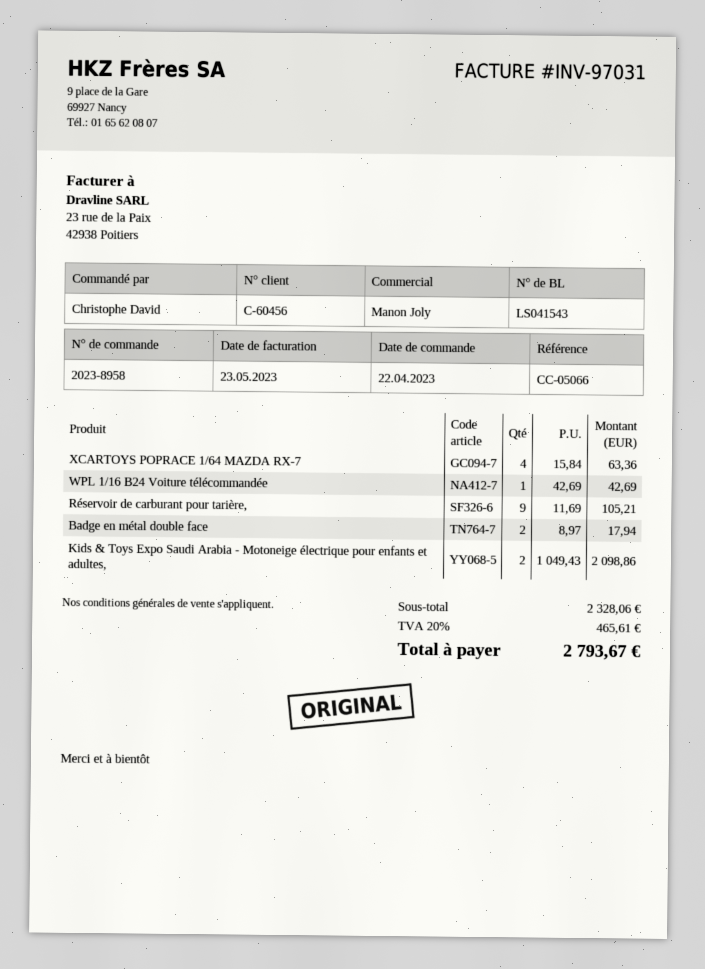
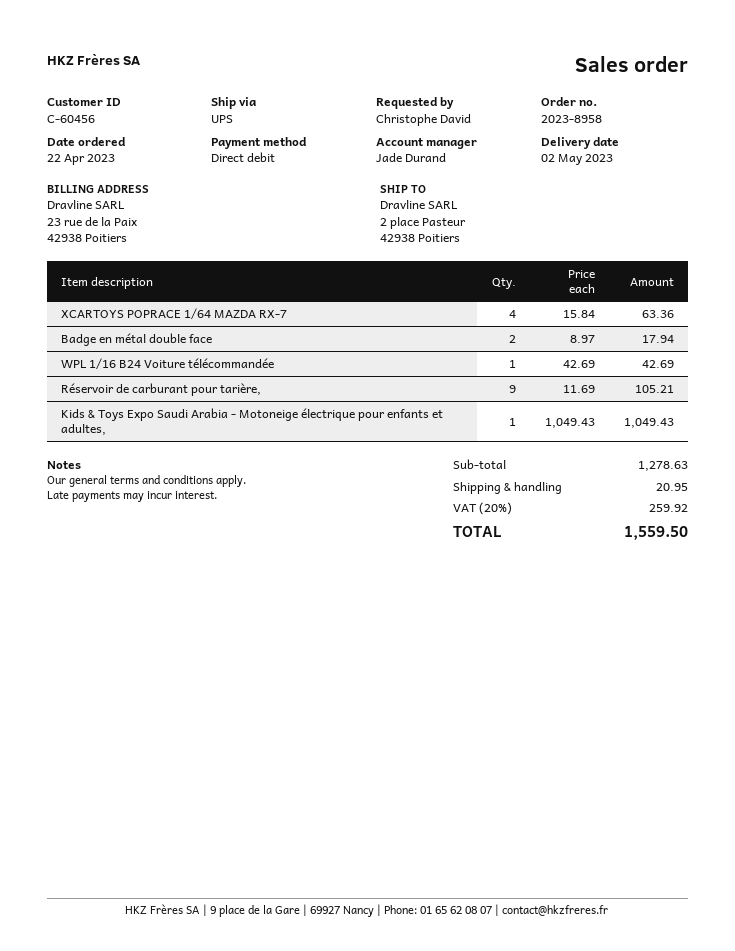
sales rep: Manon Joly -> Jade Durand
Kids & Toys Expo Saudi Arabia - Motoneige électrique pour enfants et adultes,: 2 x 1049.43 = 2098.86 -> 1 x 1049.43 = 1049.43
subtotal: 2328.06 -> 1278.63
shipping: none -> 20.95
tax: 20% = 465.61 -> 20% = 259.92
total: 2793.67 -> 1559.50

